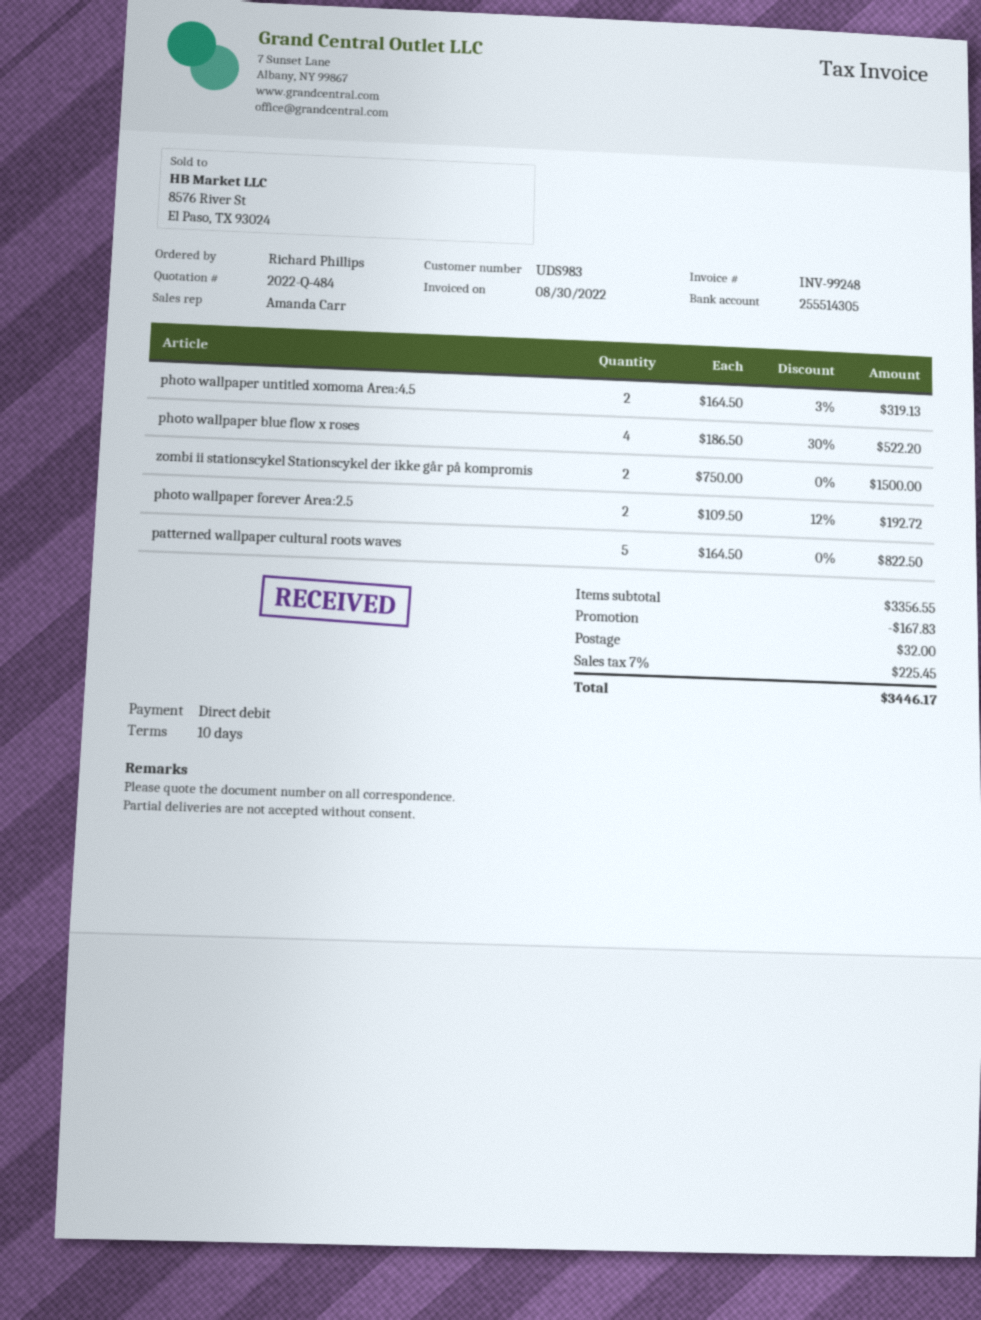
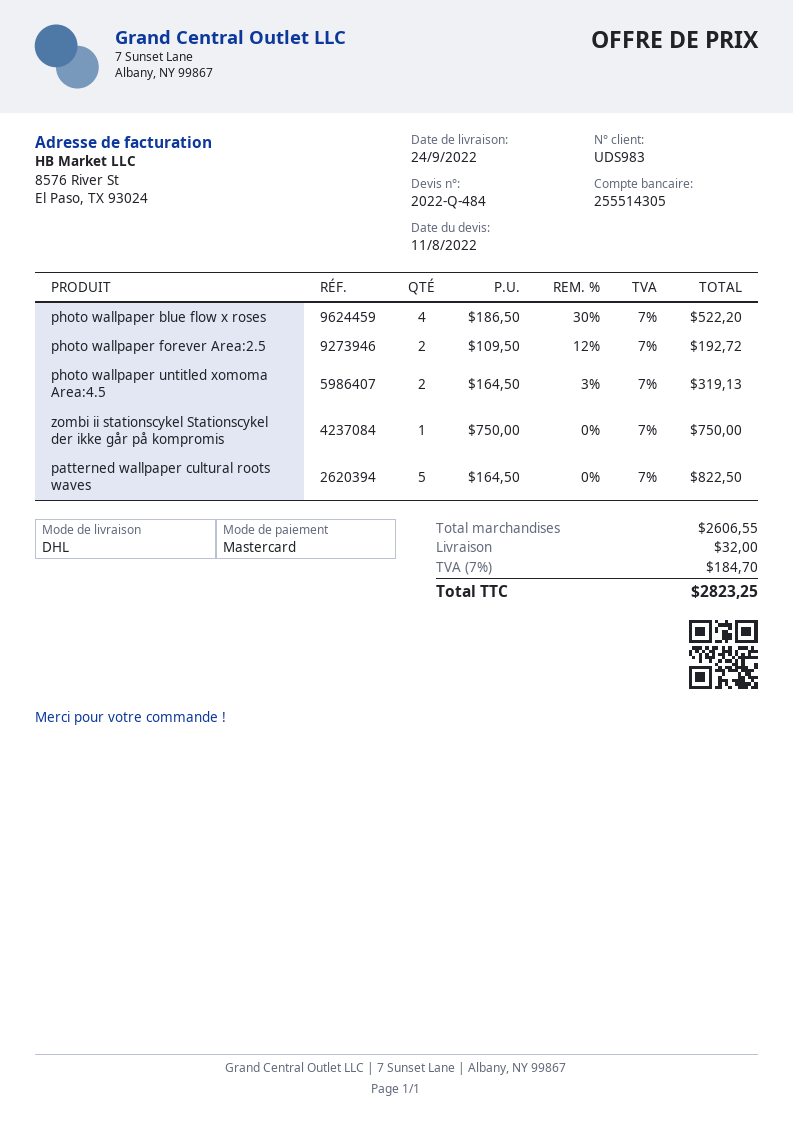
payment method: direct debit -> Mastercard
zombi ii stationscykel Stationscykel der ikke går på kompromis: 2 x 750.00 = 1500.00 -> 1 x 750.00 = 750.00
subtotal: 3356.55 -> 2606.55
discount: 167.83 -> none
tax: 7% = 225.45 -> 7% = 184.70
total: 3446.17 -> 2823.25

